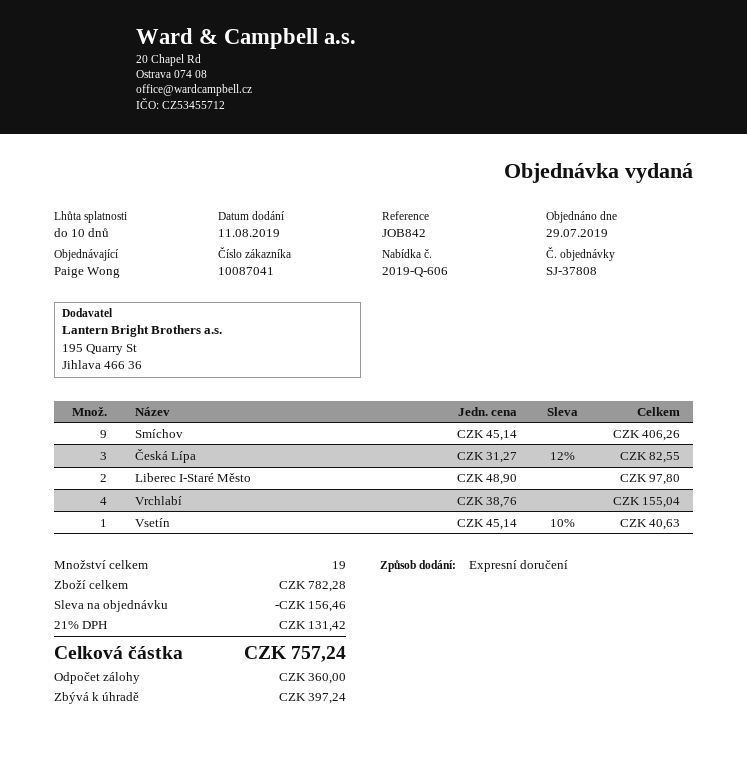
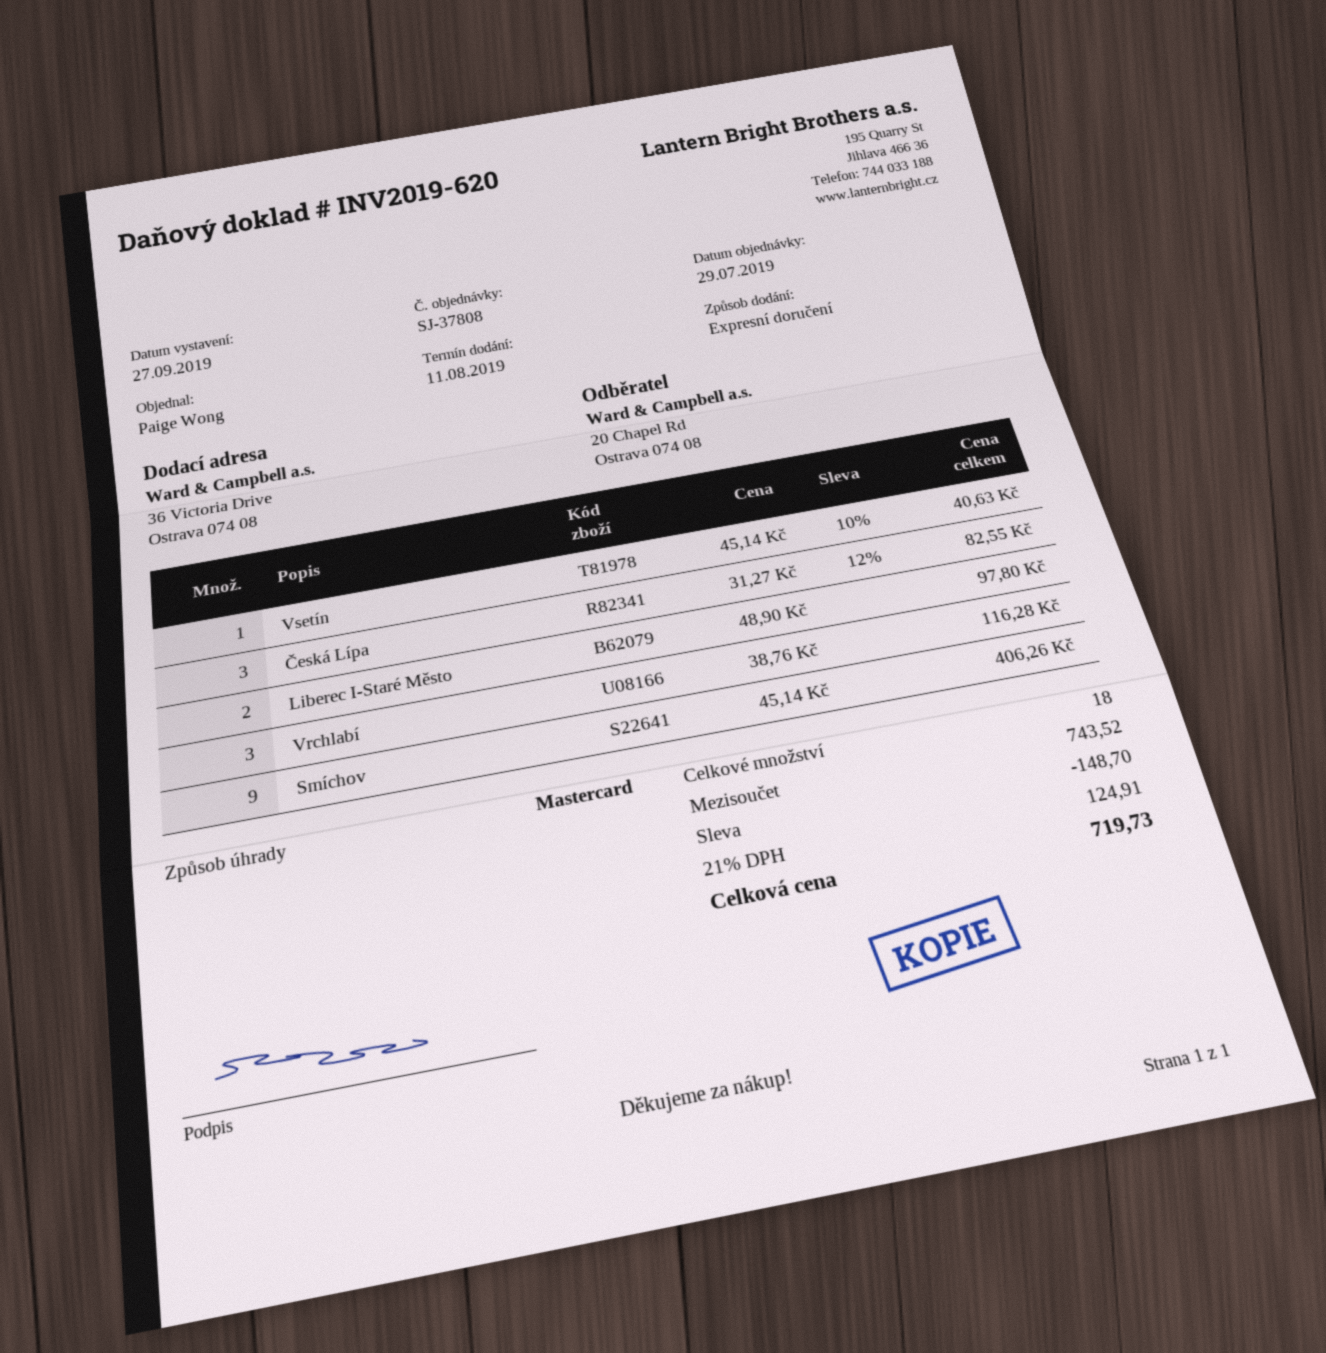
Vrchlabí: 4 x 38.76 = 155.04 -> 3 x 38.76 = 116.28
total quantity: 19 -> 18
subtotal: 782.28 -> 743.52
discount: 156.46 -> 148.70
tax: 21% = 131.42 -> 21% = 124.91
total: 757.24 -> 719.73

